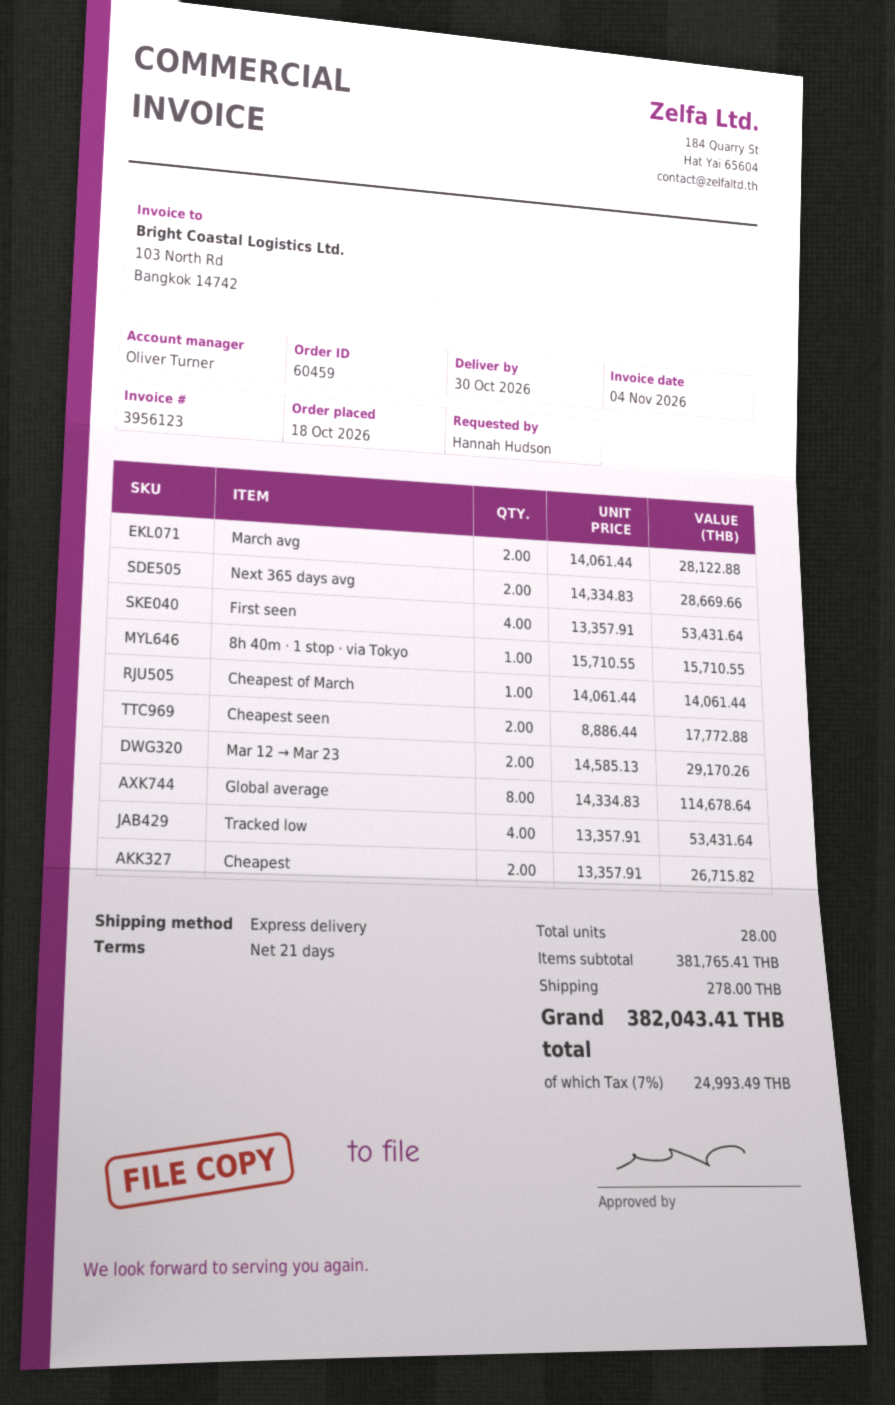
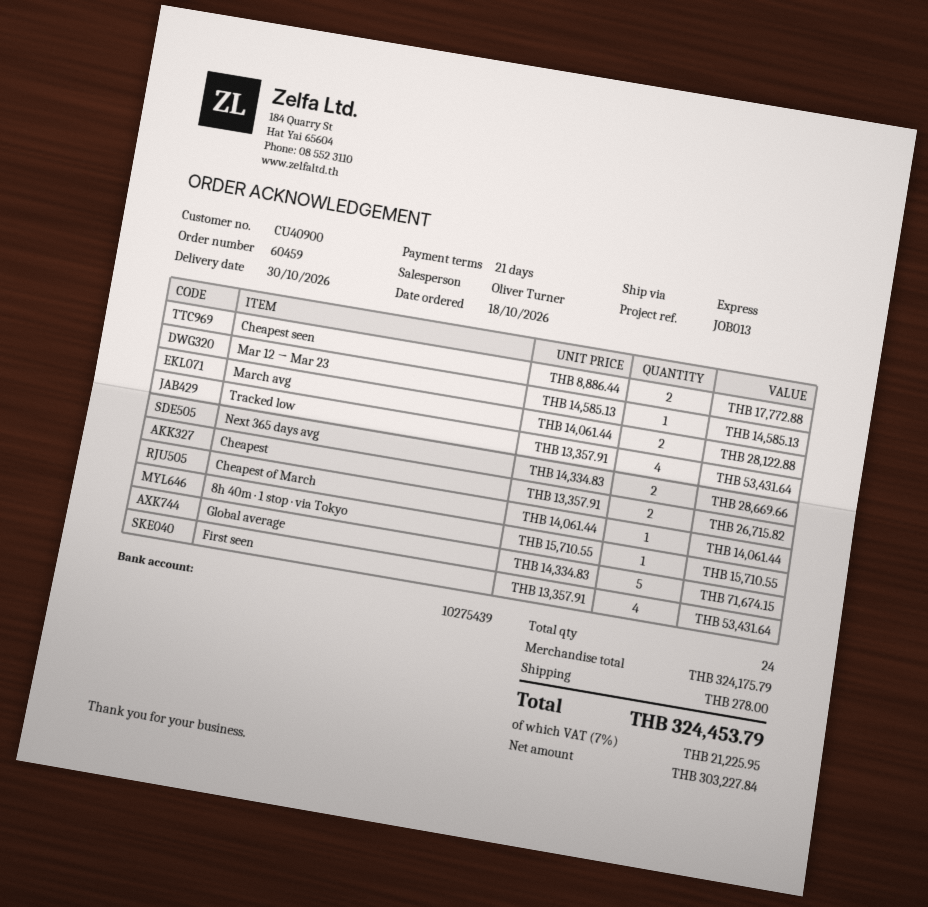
Mar 12 → Mar 23: 2 x 14585.13 = 29170.26 -> 1 x 14585.13 = 14585.13
Global average: 8 x 14334.83 = 114678.64 -> 5 x 14334.83 = 71674.15
total quantity: 28 -> 24
subtotal: 381765.41 -> 324175.79
tax: 7% = 24993.49 -> 7% = 21225.95
total: 382043.41 -> 324453.79

